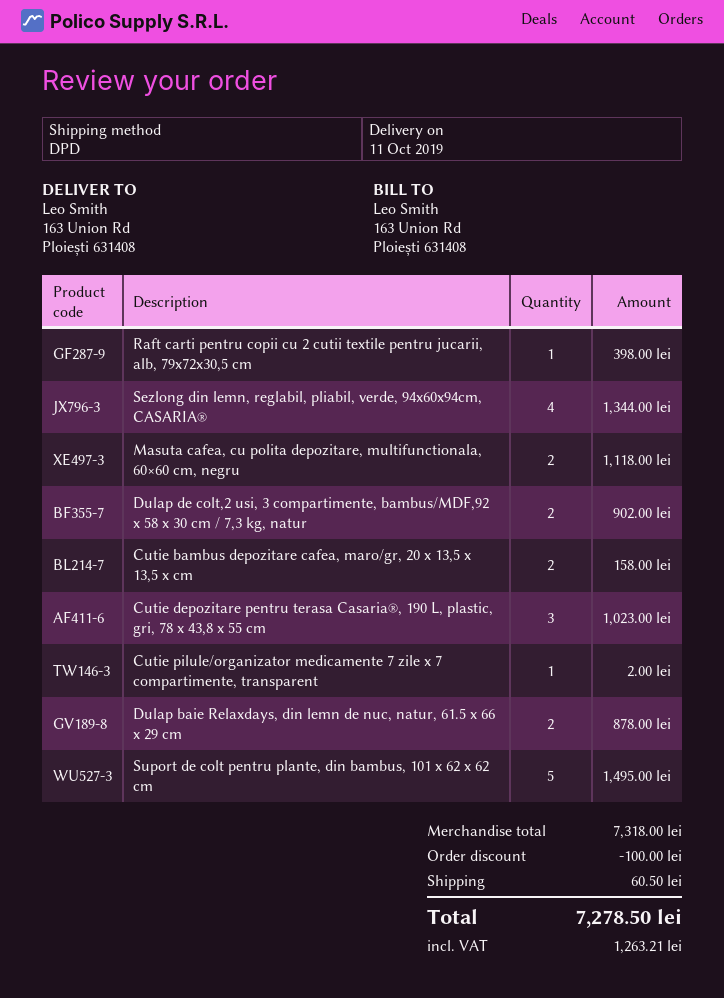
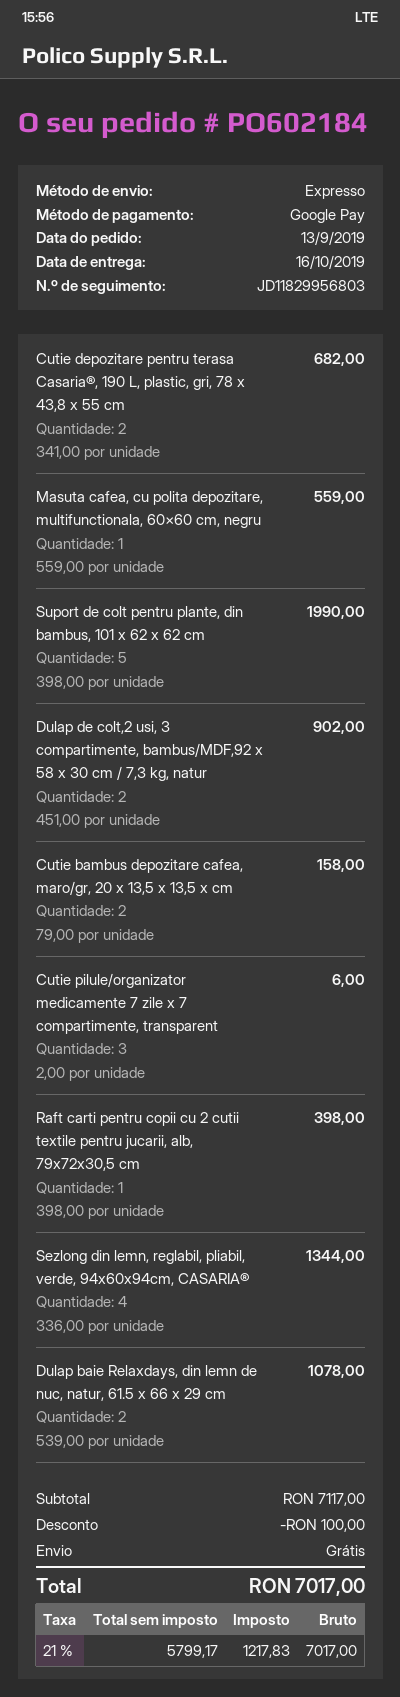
delivery date: 2019-10-11 -> 2019-10-16
shipping method: DPD -> express
Masuta cafea, cu polita depozitare, multifunctionala, 60×60 cm, negru: 2 for 1118.00 -> 1 for 559.00
Cutie depozitare pentru terasa Casaria®, 190 L, plastic, gri, 78 x 43,8 x 55 cm: 3 for 1023.00 -> 2 for 682.00
Cutie pilule/organizator medicamente 7 zile x 7 compartimente, transparent: 1 for 2.00 -> 3 for 6.00
Dulap baie Relaxdays, din lemn de nuc, natur, 61.5 x 66 x 29 cm: 2 for 878.00 -> 2 for 1078.00
Suport de colt pentru plante, din bambus, 101 x 62 x 62 cm: 5 for 1495.00 -> 5 for 1990.00
subtotal: 7318.00 -> 7117.00
shipping: 60.50 -> 0.00
tax: 1263.21 -> 1217.83
total: 7278.50 -> 7017.00

